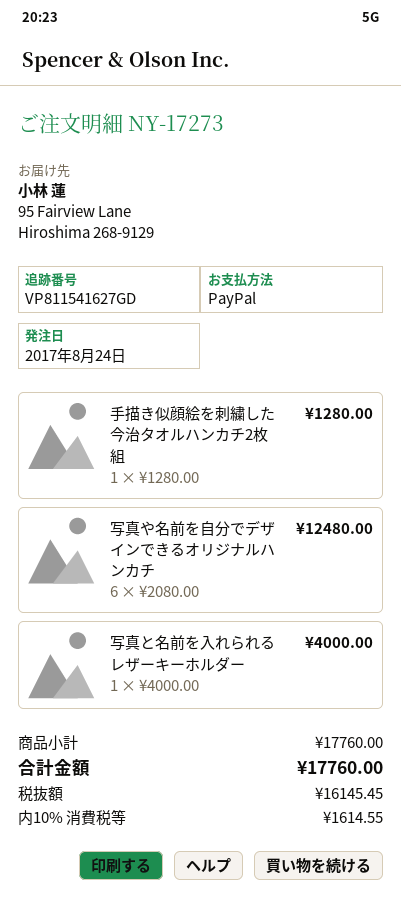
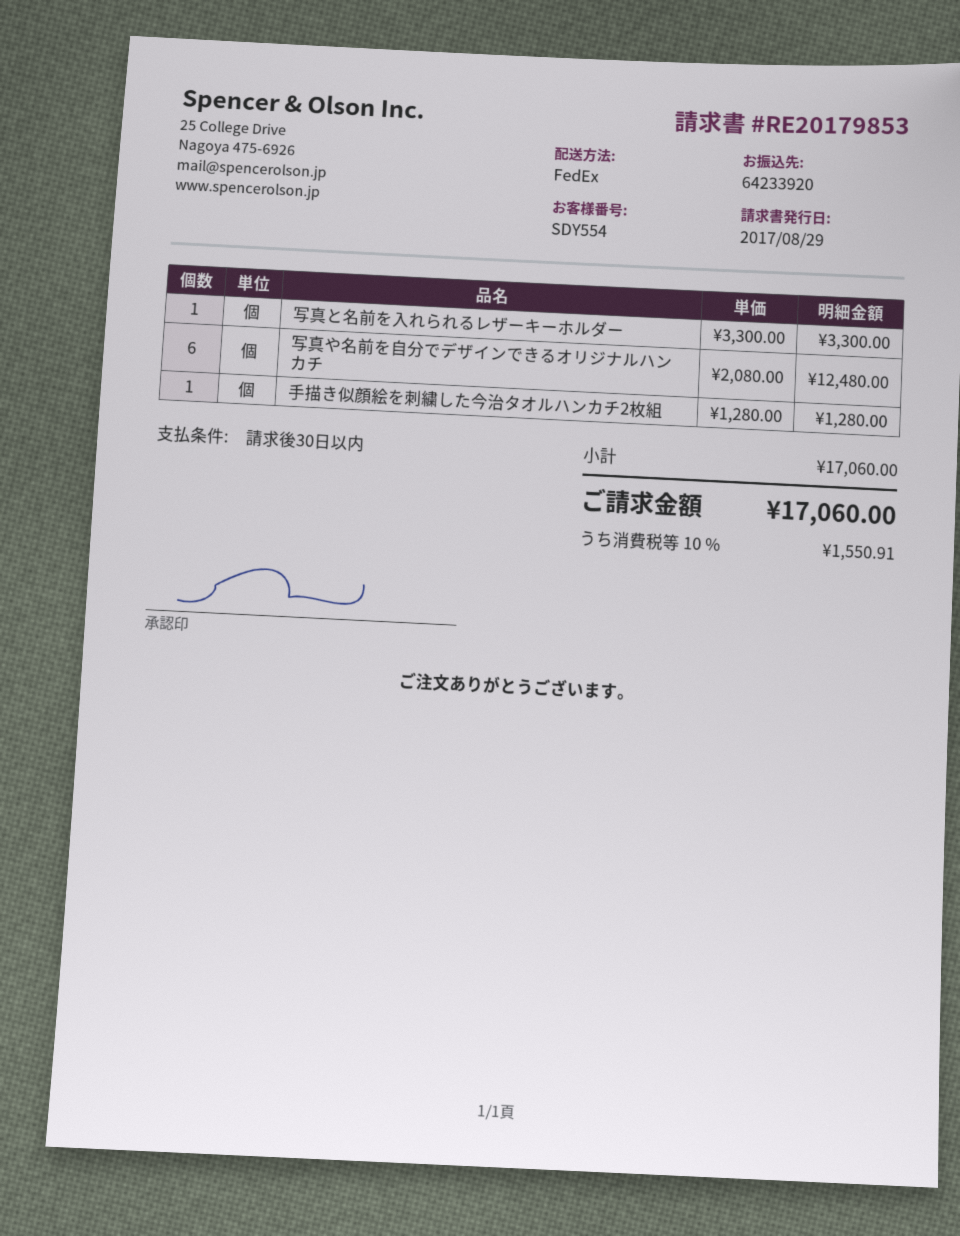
写真と名前を入れられるレザーキーホルダー: 1 x 4000.00 = 4000.00 -> 1 x 3300.00 = 3300.00
subtotal: 17760.00 -> 17060.00
tax: 10% = 1614.55 -> 10% = 1550.91
total: 17760.00 -> 17060.00

